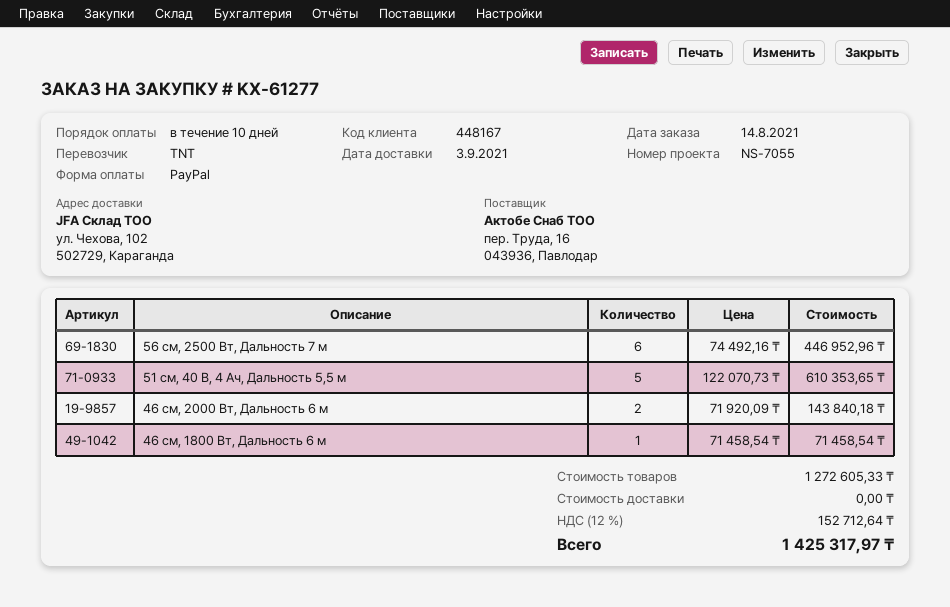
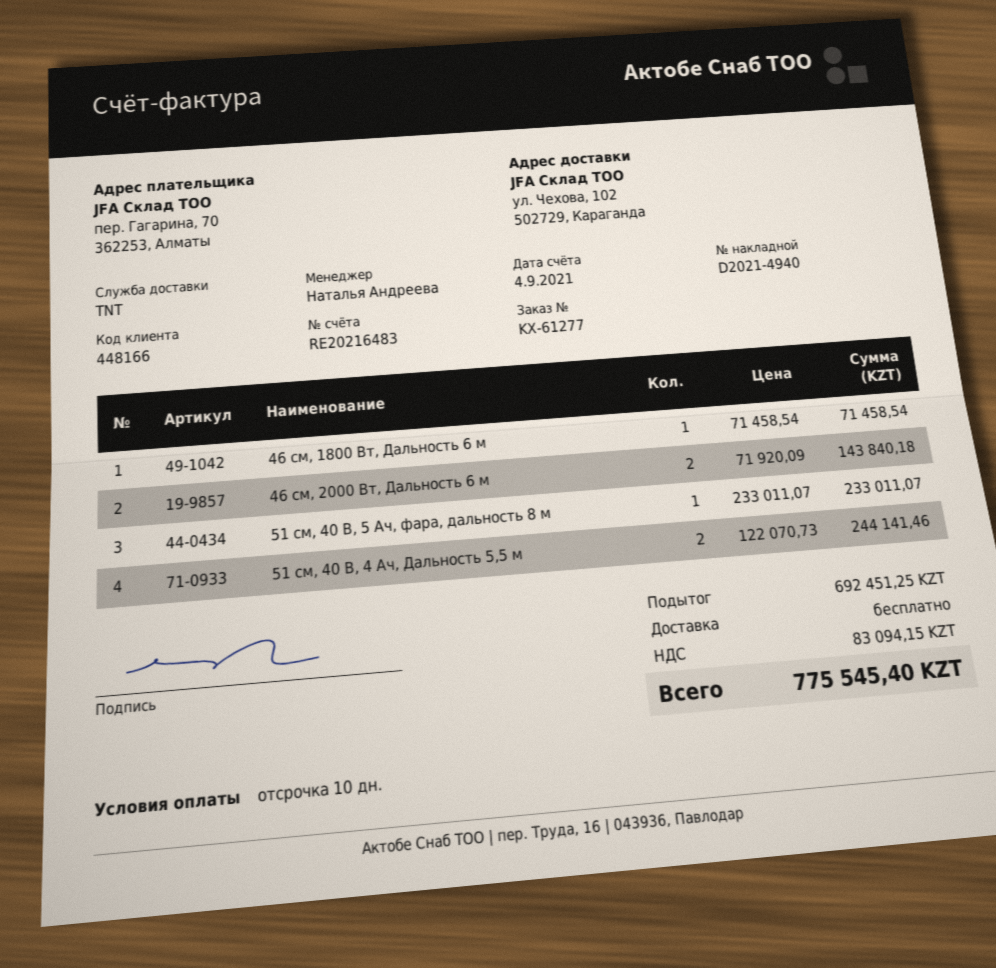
customer number: 448167 -> 448166
56 см, 2500 Вт, Дальность 7 м: 6 x 74492.16 = 446952.96 -> none
51 см, 40 В, 4 Ач, Дальность 5,5 м: 5 x 122070.73 = 610353.65 -> 2 x 122070.73 = 244141.46
51 см, 40 В, 5 Ач, фара, дальность 8 м: none -> 1 x 233011.07 = 233011.07
subtotal: 1272605.33 -> 692451.25
tax: 152712.64 -> 83094.15
total: 1425317.97 -> 775545.40

